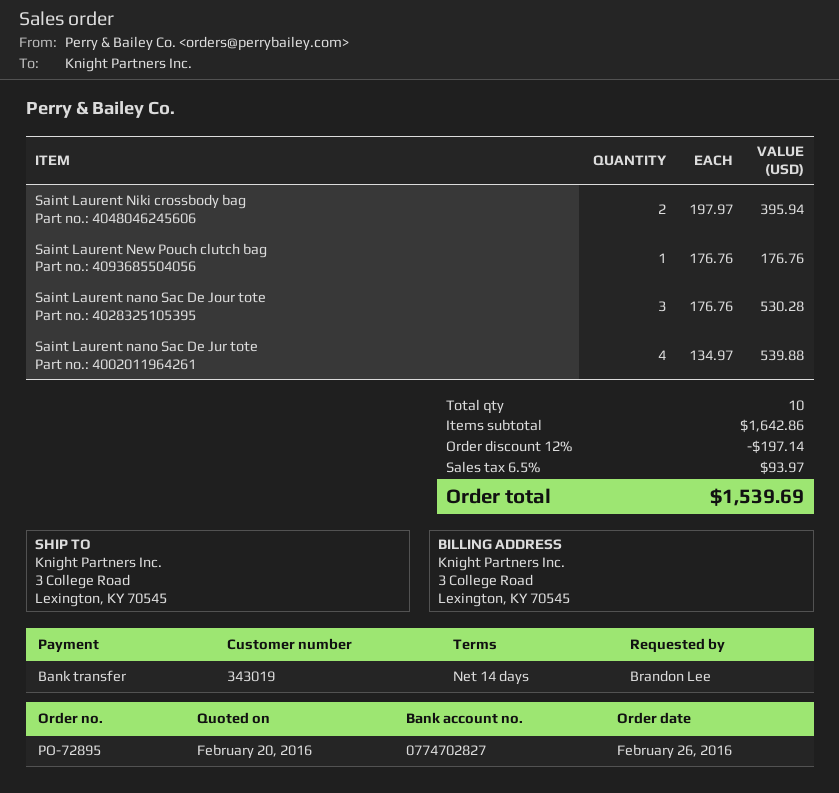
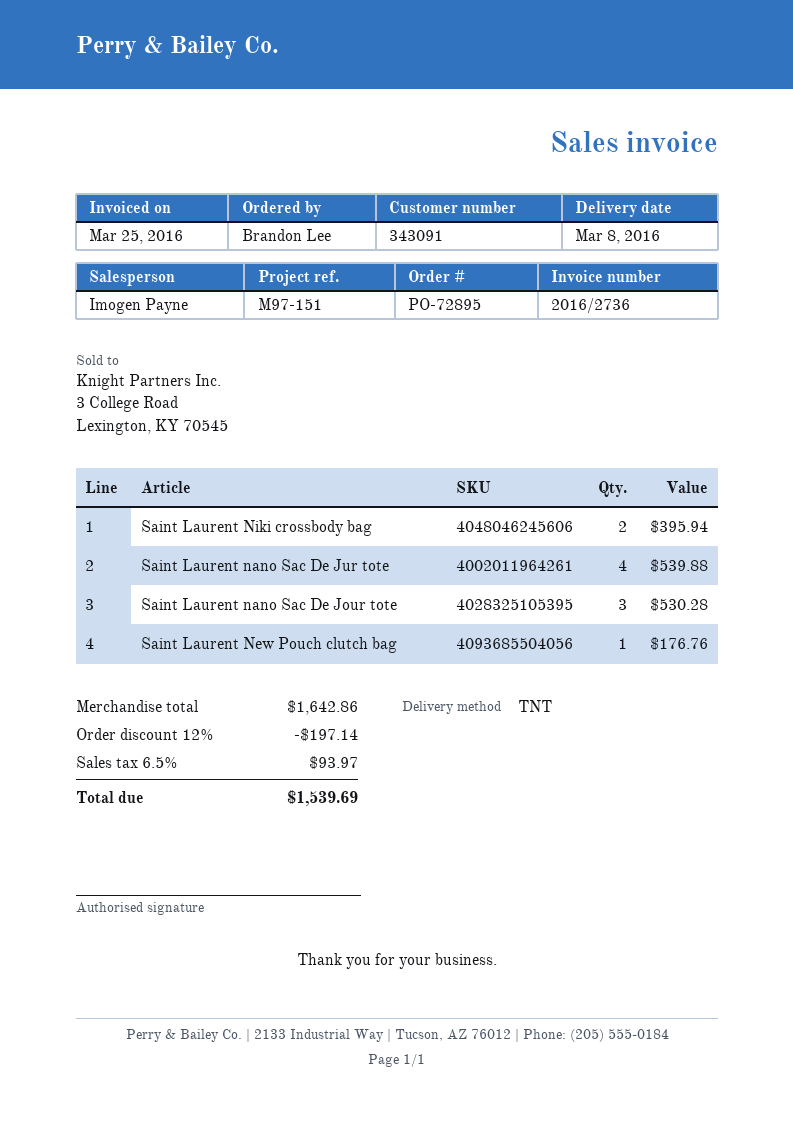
customer number: 343019 -> 343091

